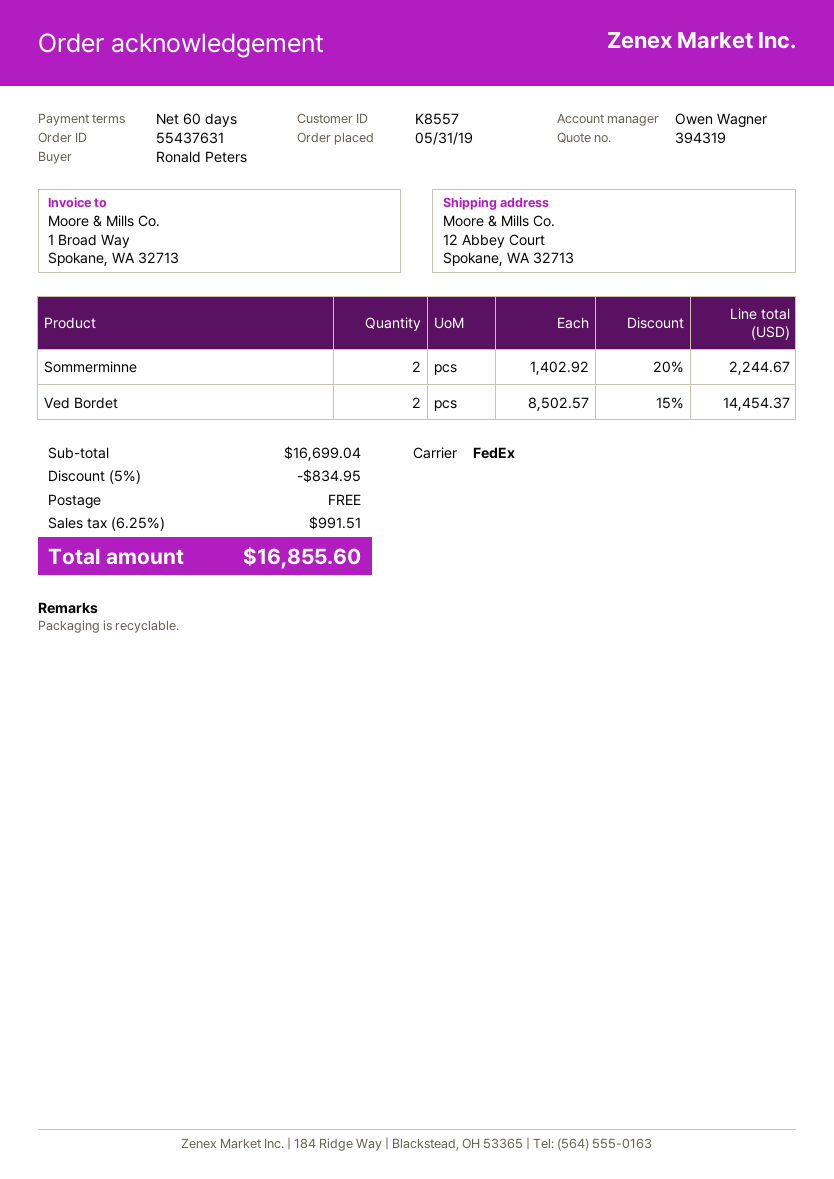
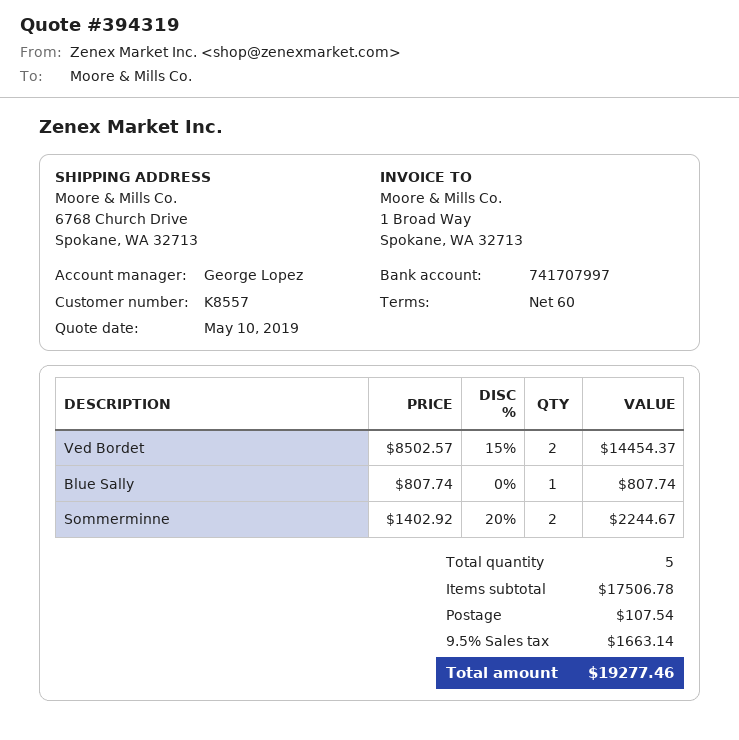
sales rep: Owen Wagner -> George Lopez
ship to: 12 Abbey Court, Spokane, WA 32713 -> 6768 Church Drive, Spokane, WA 32713
Blue Sally: none -> 1 x 807.74 = 807.74
subtotal: 16699.04 -> 17506.78
discount: 5% = 834.95 -> none
shipping: 0.00 -> 107.54
tax: 6.25% = 991.51 -> 9.5% = 1663.14
total: 16855.60 -> 19277.46

